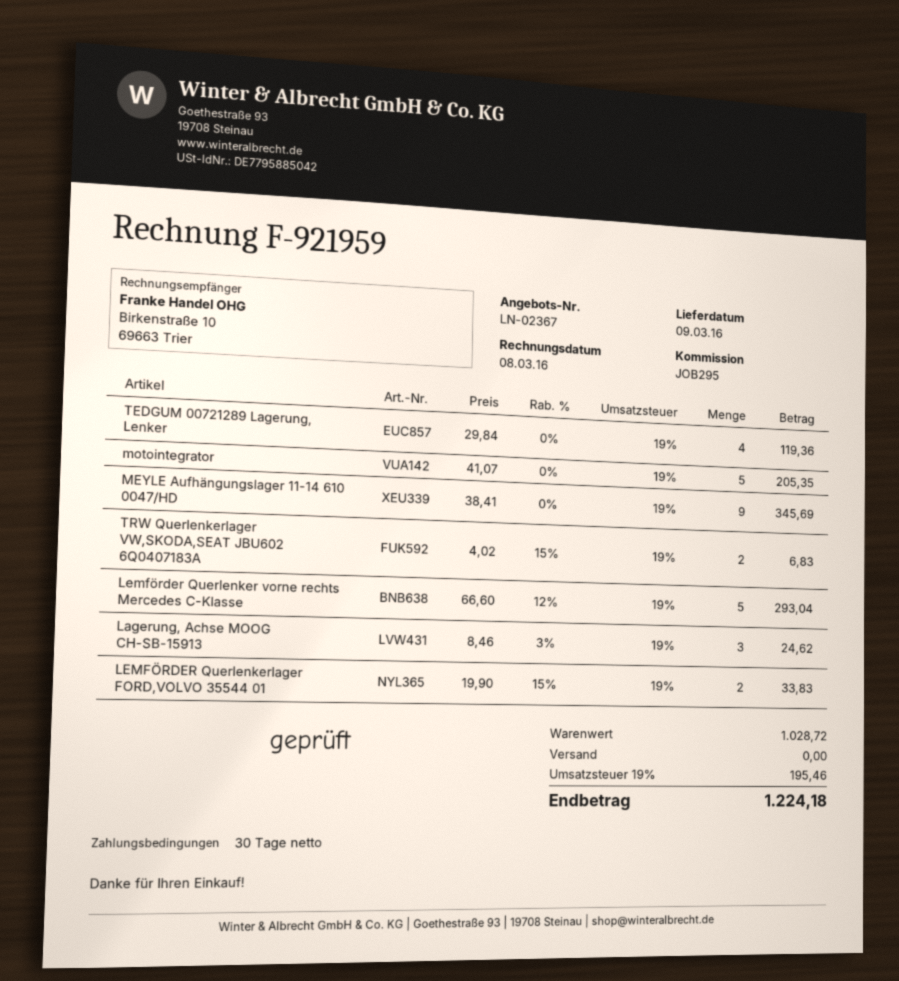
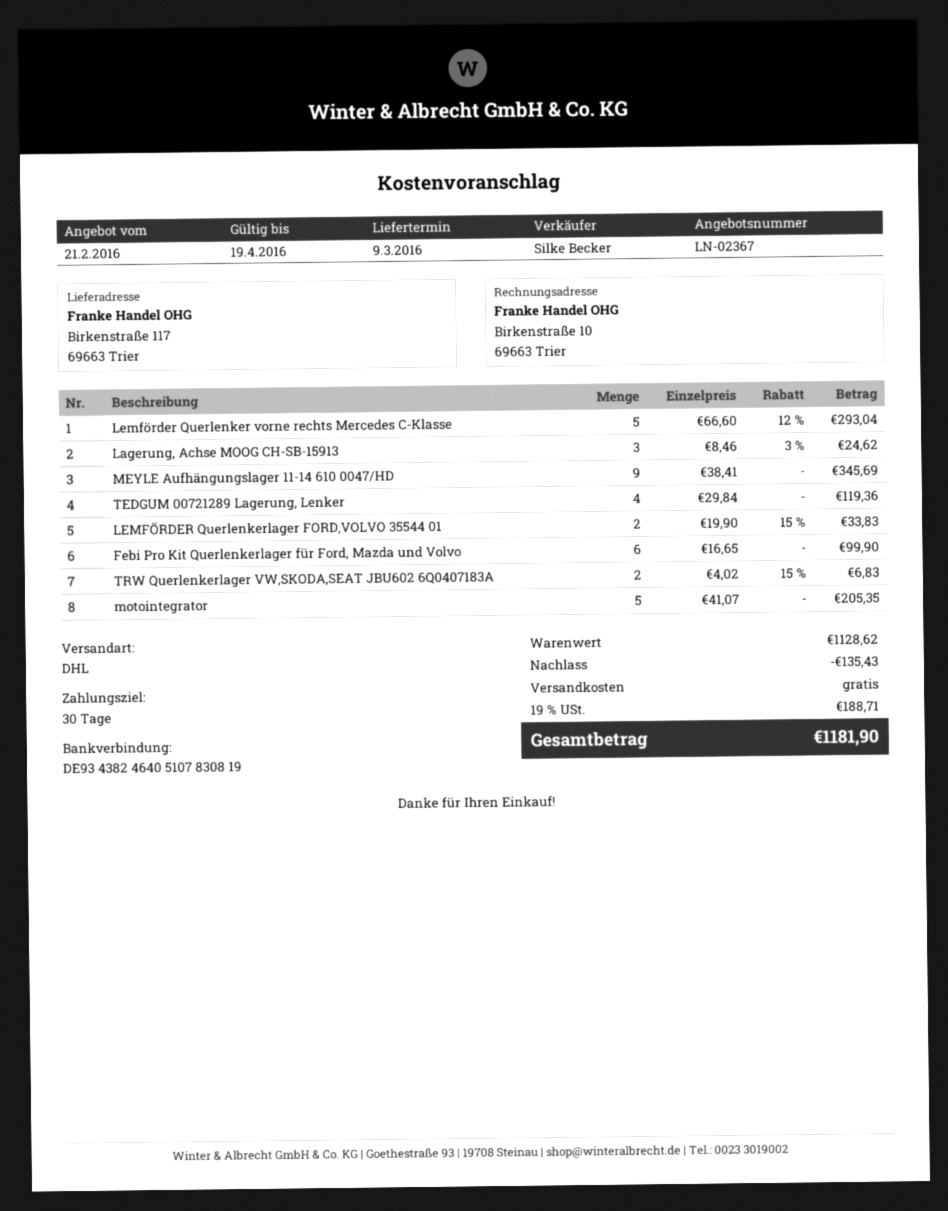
Febi Pro Kit Querlenkerlager für Ford, Mazda und Volvo: none -> 6 x 16.65 = 99.90
subtotal: 1028.72 -> 1128.62
discount: none -> 135.43
tax: 19% = 195.46 -> 19% = 188.71
total: 1224.18 -> 1181.90

